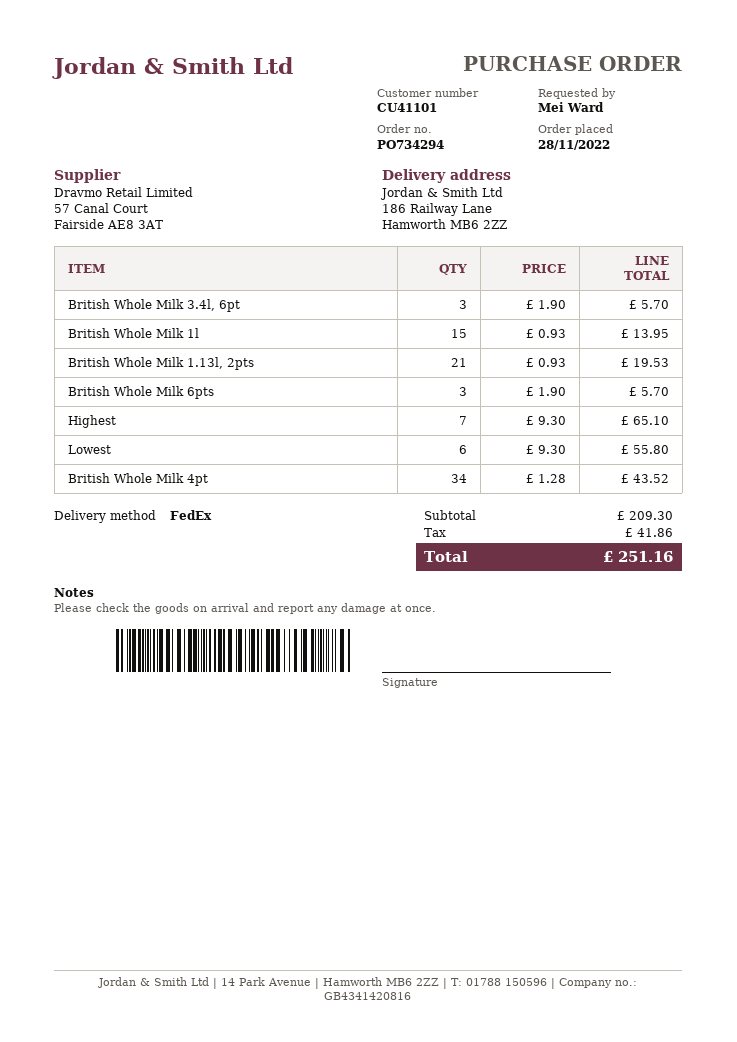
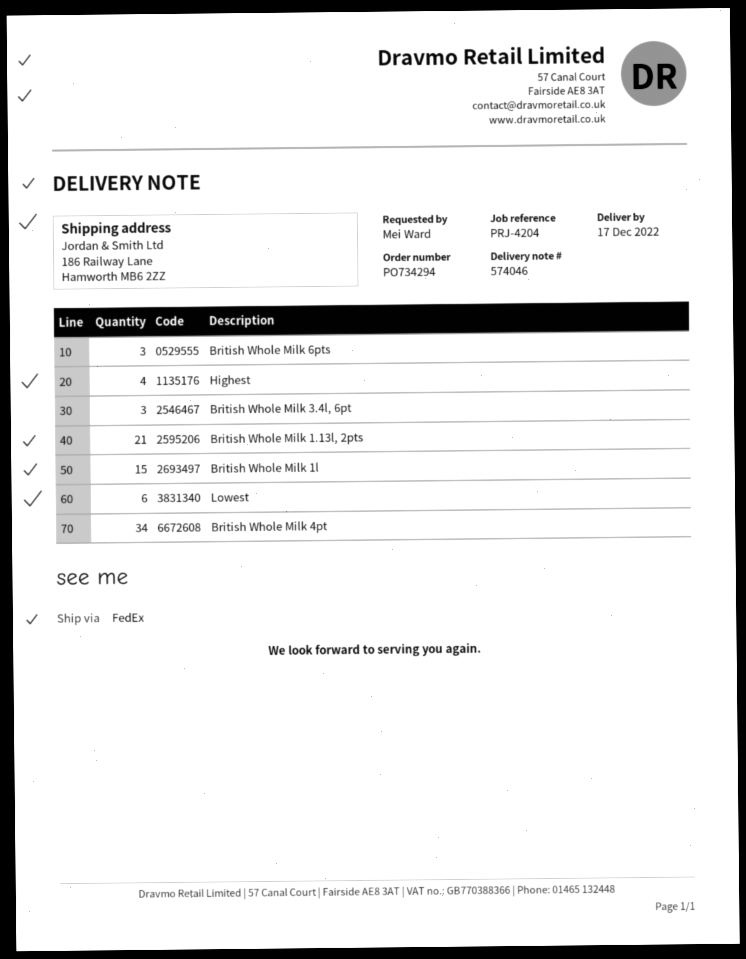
Highest: 7 -> 4

